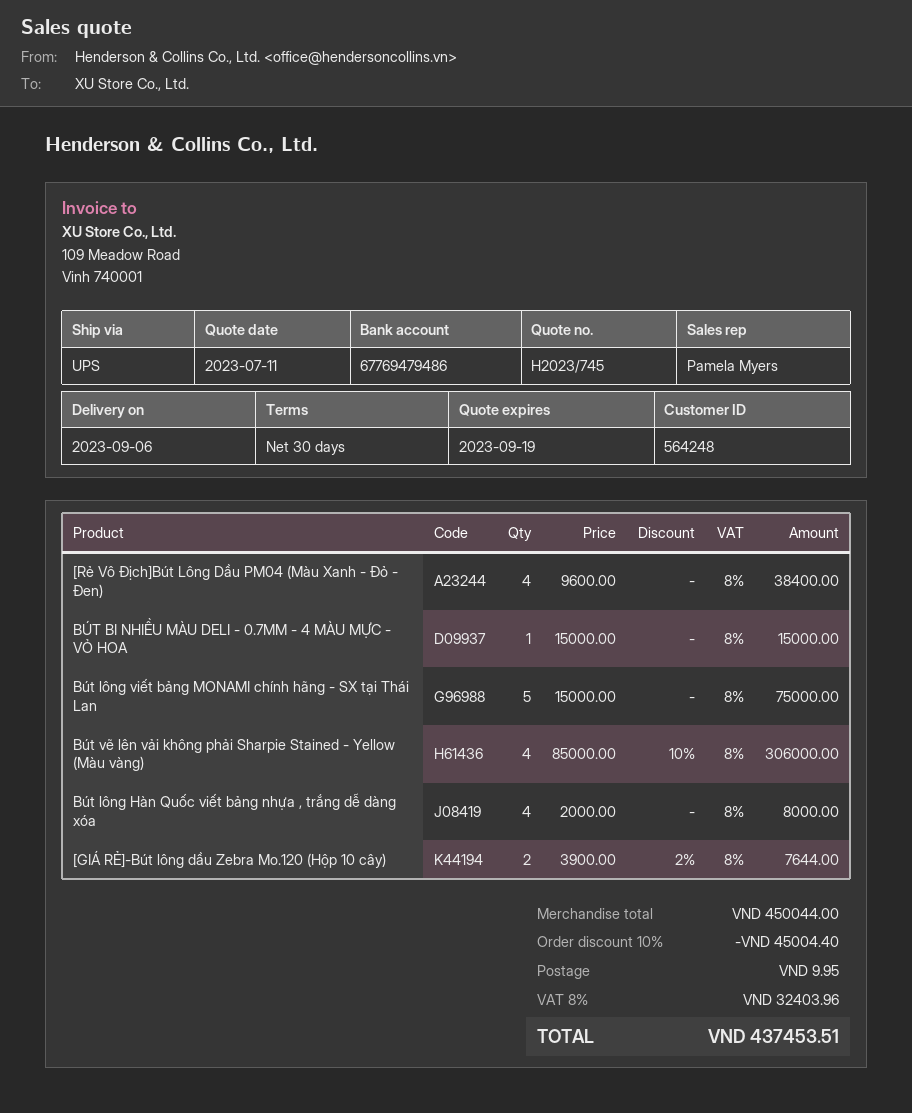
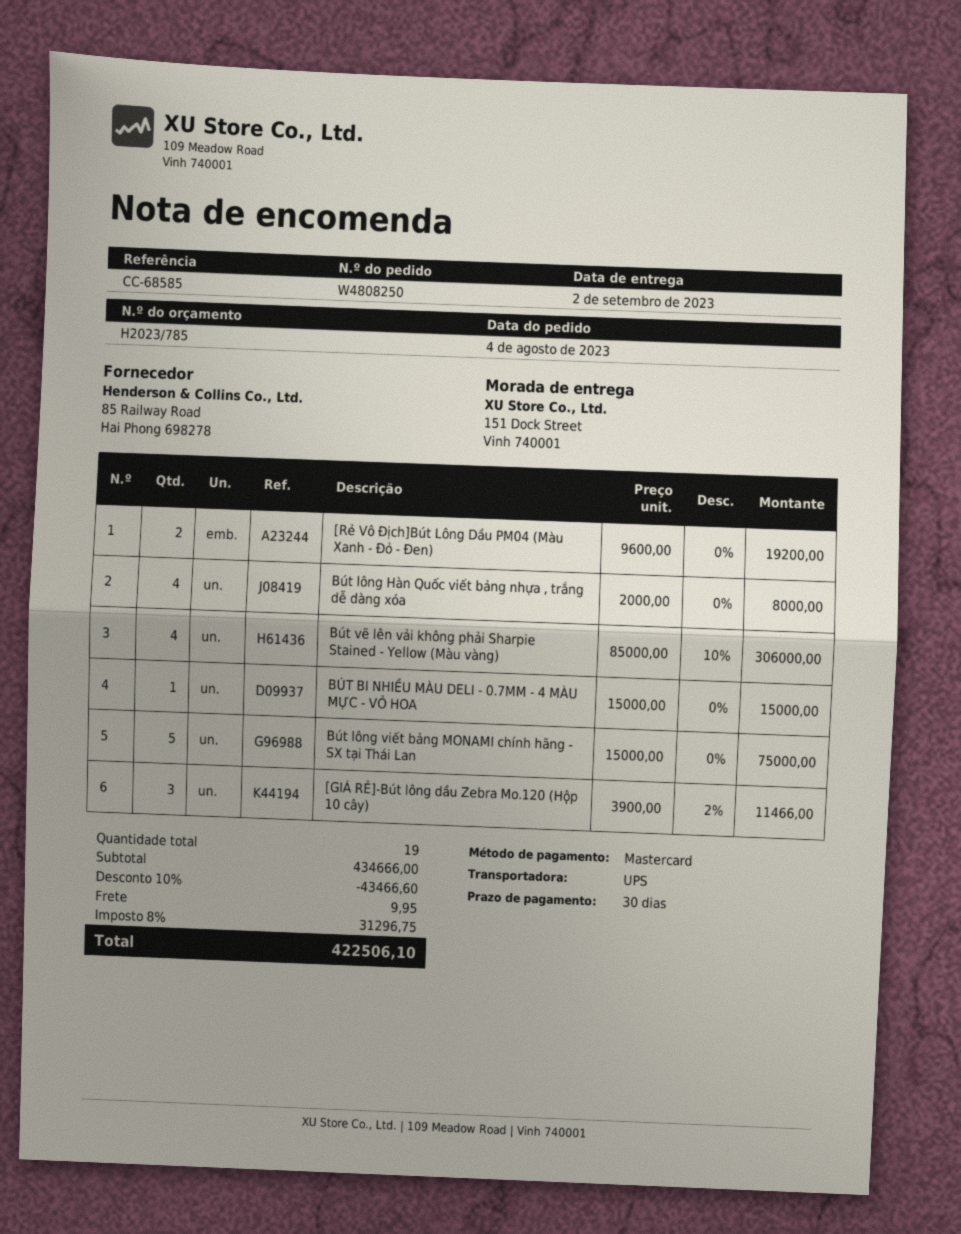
quote number: H2023/745 -> H2023/785
delivery date: 2023-09-06 -> 2023-09-02
[Rẻ Vô Địch]Bút Lông Dầu PM04 (Màu Xanh - Đỏ - Đen): 4 x 9600.00 = 38400.00 -> 2 x 9600.00 = 19200.00
[GIÁ RẺ]-Bút lông dầu Zebra Mo.120 (Hộp 10 cây): 2 x 3900.00 - 2% = 7644.00 -> 3 x 3900.00 - 2% = 11466.00
subtotal: 450044.00 -> 434666.00
discount: 10% = 45004.40 -> 10% = 43466.60
tax: 8% = 32403.96 -> 8% = 31296.75
total: 437453.51 -> 422506.10

